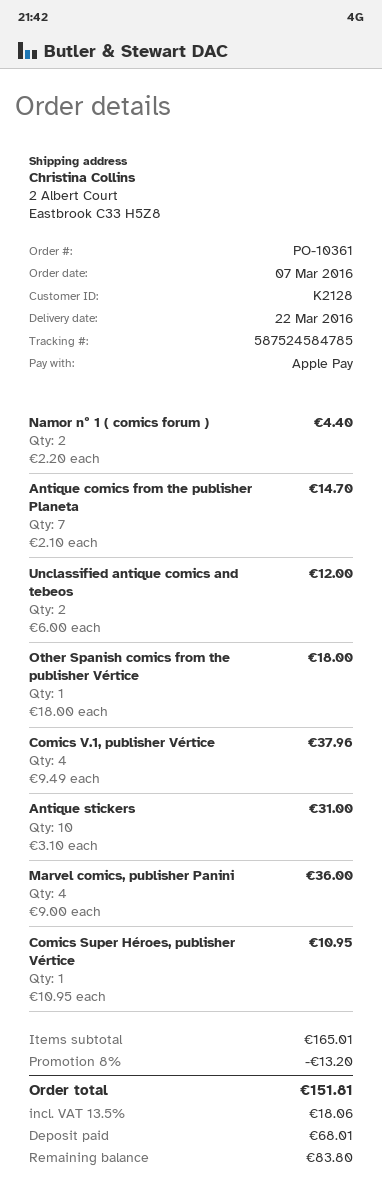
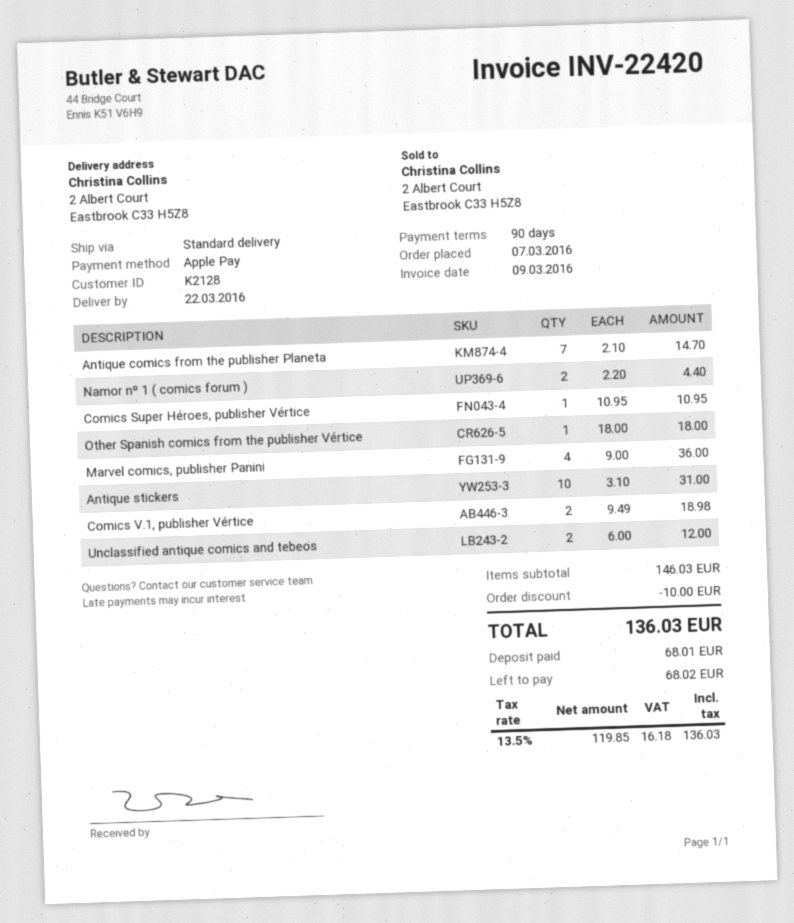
Comics V.1, publisher Vértice: 4 x 9.49 = 37.96 -> 2 x 9.49 = 18.98
subtotal: 165.01 -> 146.03
discount: 13.20 -> 10.00
tax: 13.5% = 18.06 -> 13.5% = 16.18
total: 151.81 -> 136.03
balance: 83.80 -> 68.02

